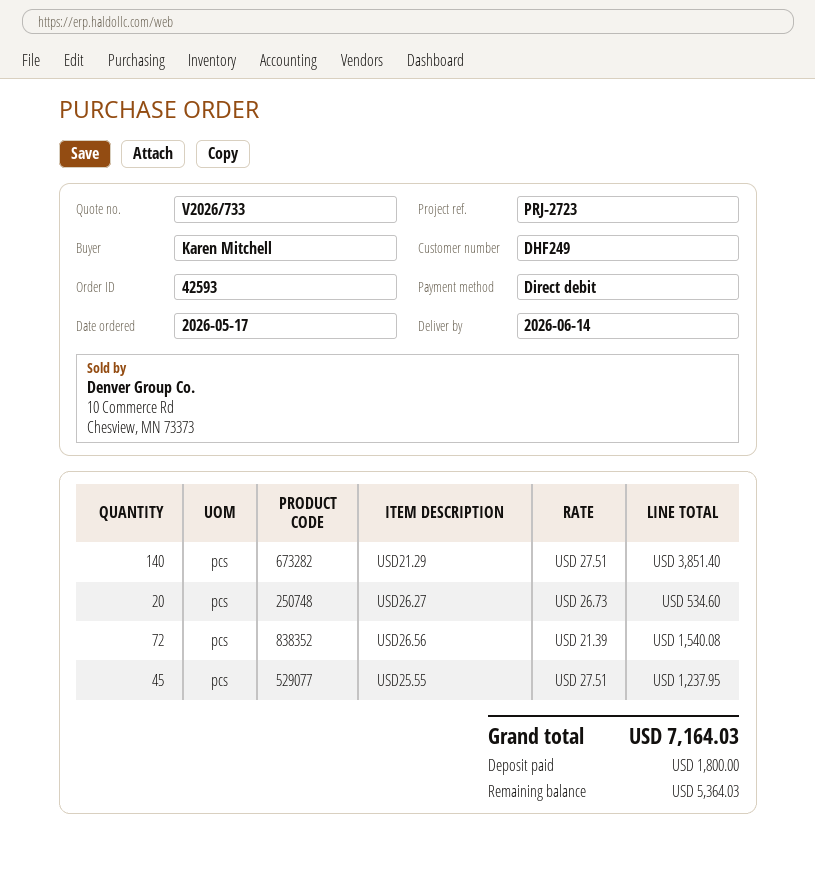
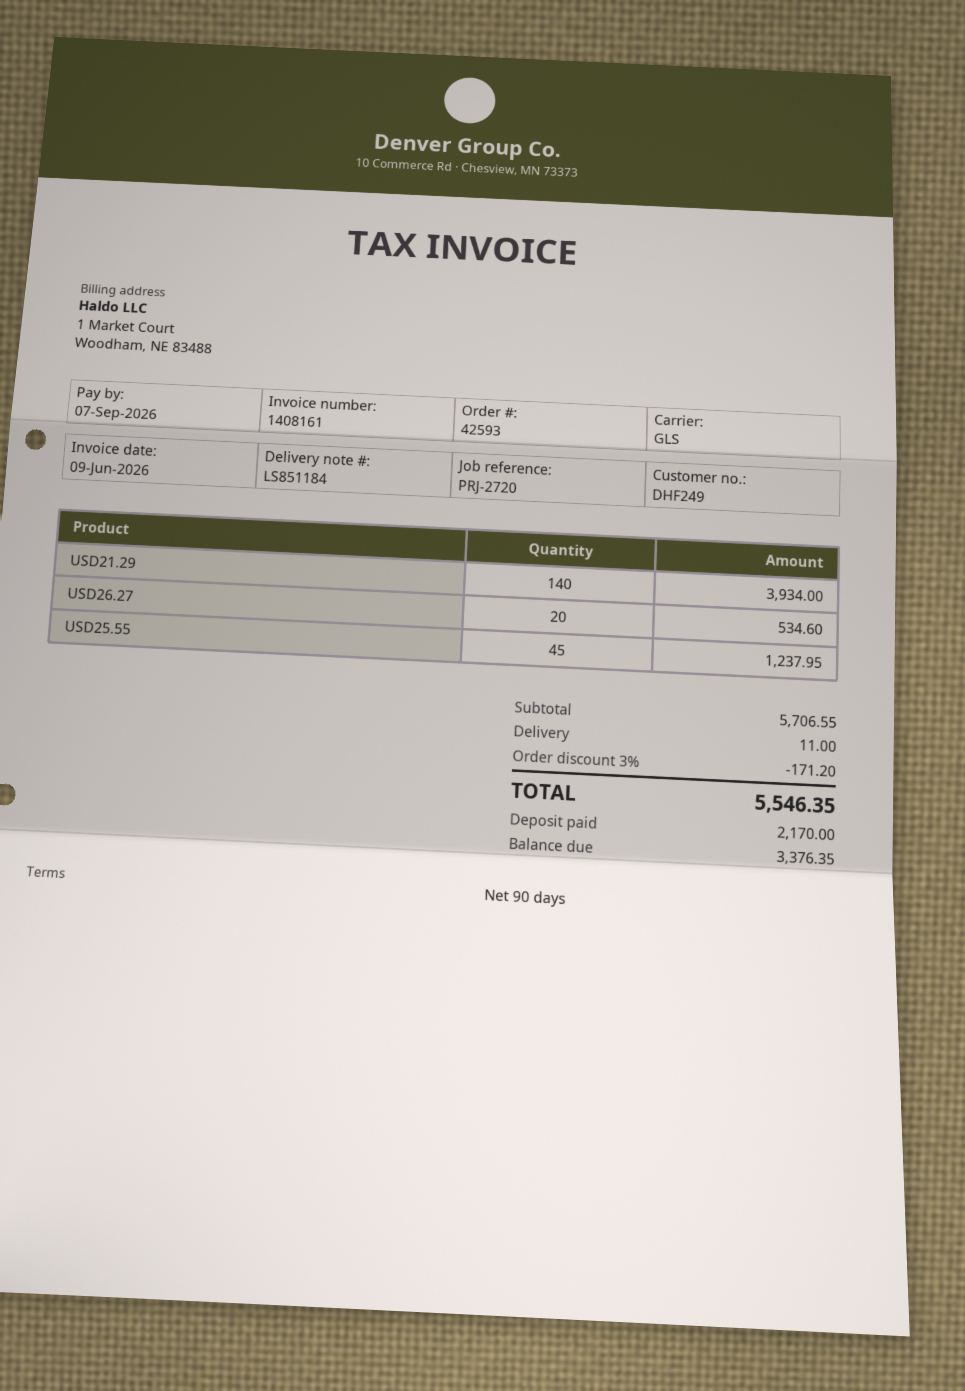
reference: PRJ-2723 -> PRJ-2720
USD21.29: 140 for 3851.40 -> 140 for 3934.00
USD26.56: 72 for 1540.08 -> none
discount: none -> 3% = 171.20
shipping: none -> 11.00
total: 7164.03 -> 5546.35
deposit: 1800.00 -> 2170.00
balance: 5364.03 -> 3376.35

